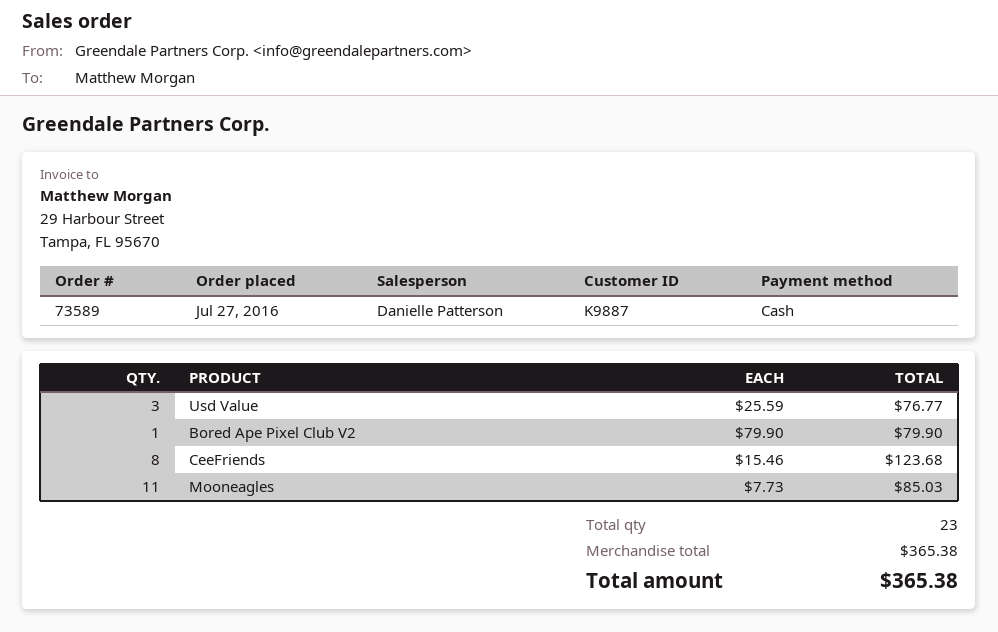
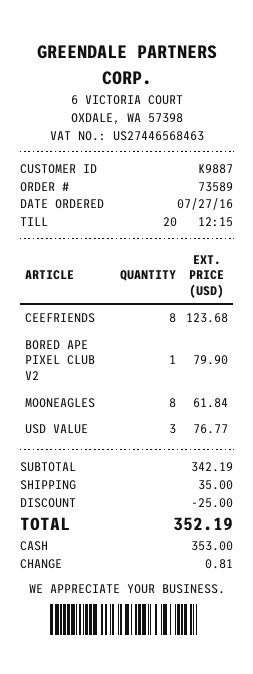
Mooneagles: 11 for 85.03 -> 8 for 61.84
subtotal: 365.38 -> 342.19
discount: none -> 25.00
shipping: none -> 35.00
total: 365.38 -> 352.19

